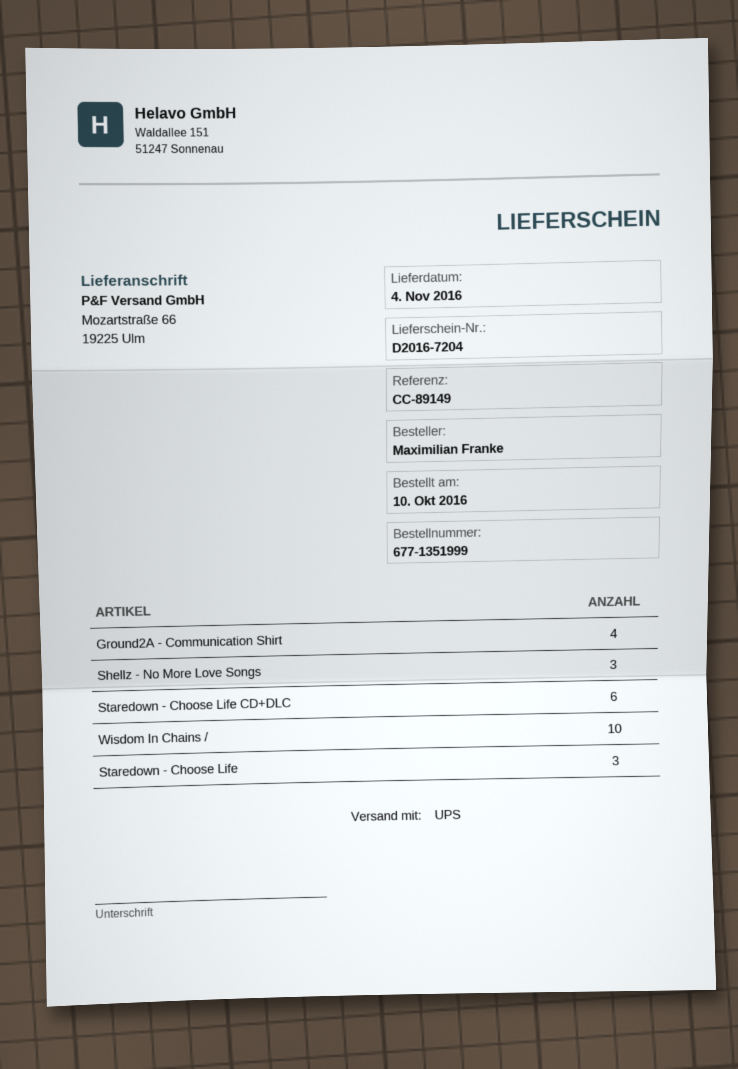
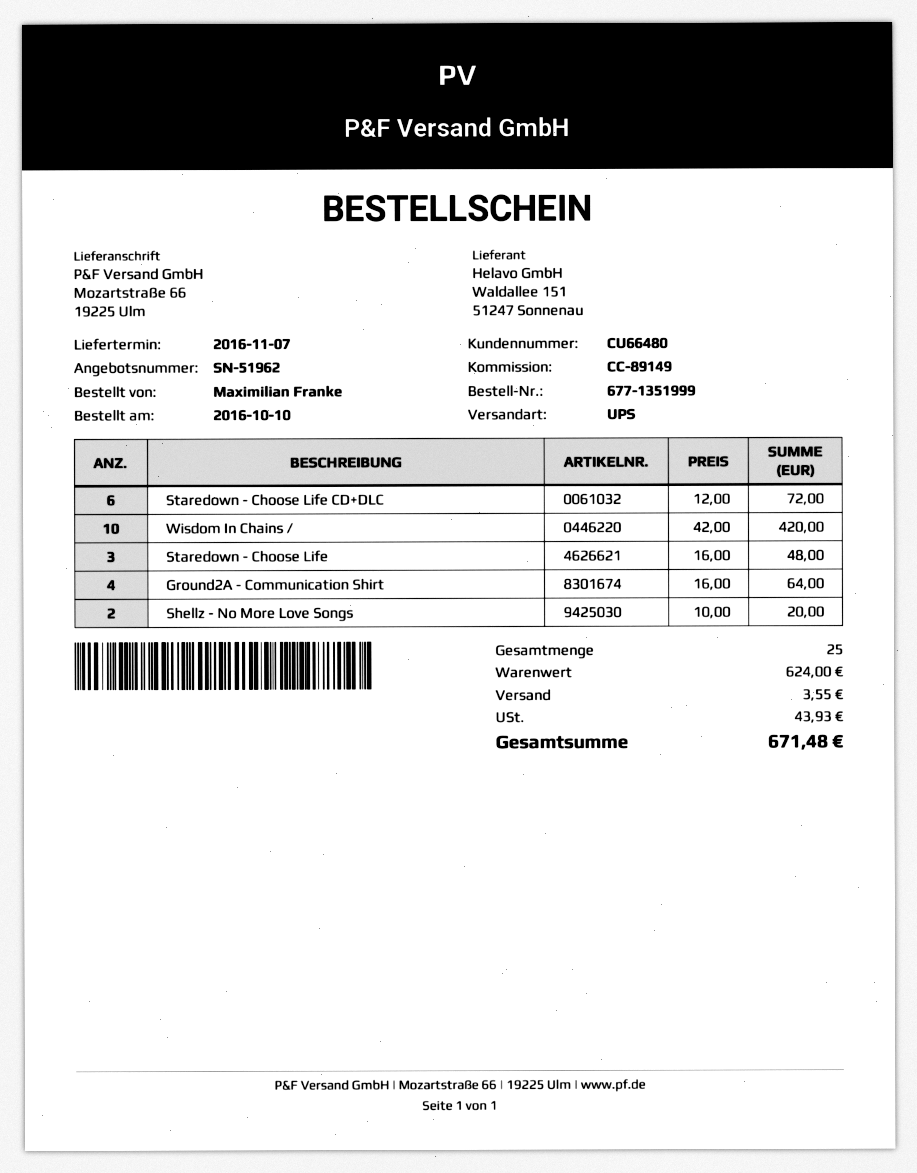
delivery date: 2016-11-04 -> 2016-11-07
Shellz - No More Love Songs: 3 -> 2

